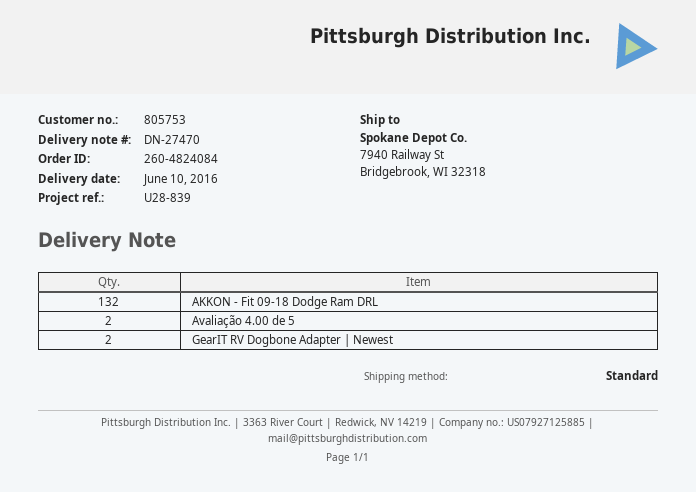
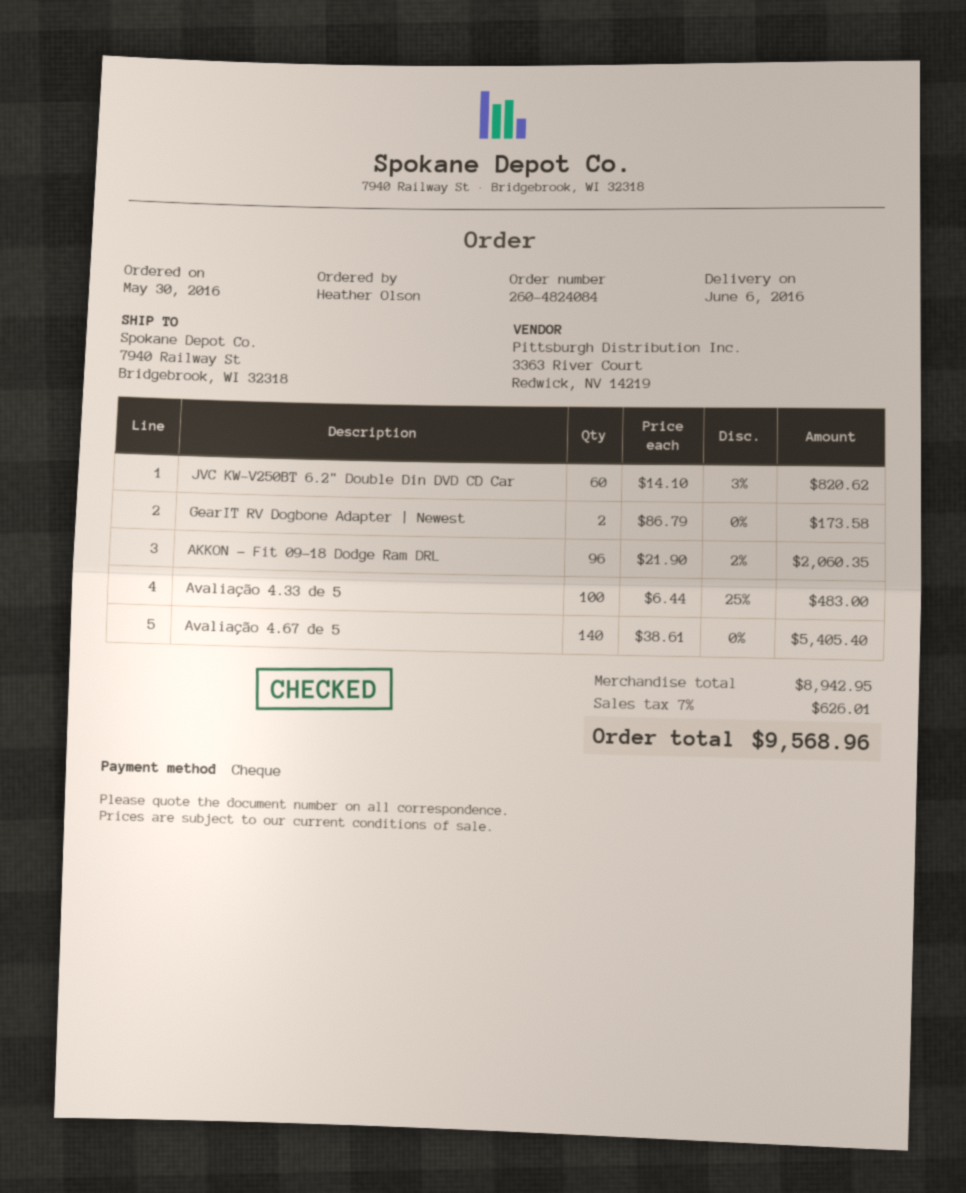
delivery date: 2016-06-10 -> 2016-06-06
AKKON - Fit 09-18 Dodge Ram DRL: 132 -> 96
Avaliação 4.00 de 5: 2 -> none
JVC KW-V250BT 6.2" Double Din DVD CD Car: none -> 60
Avaliação 4.33 de 5: none -> 100
Avaliação 4.67 de 5: none -> 140

